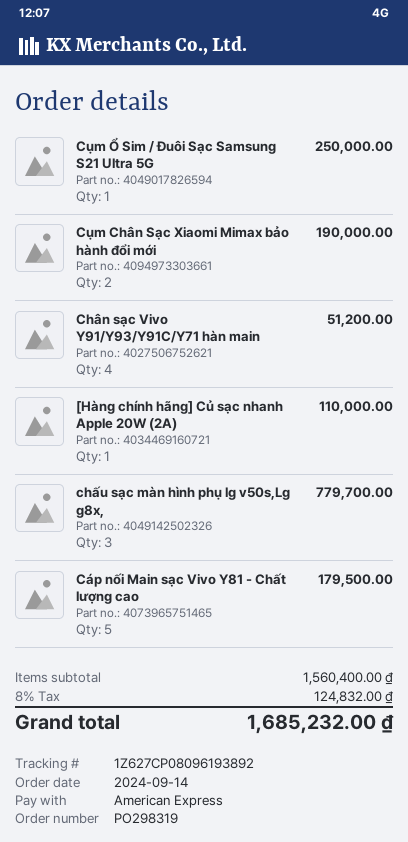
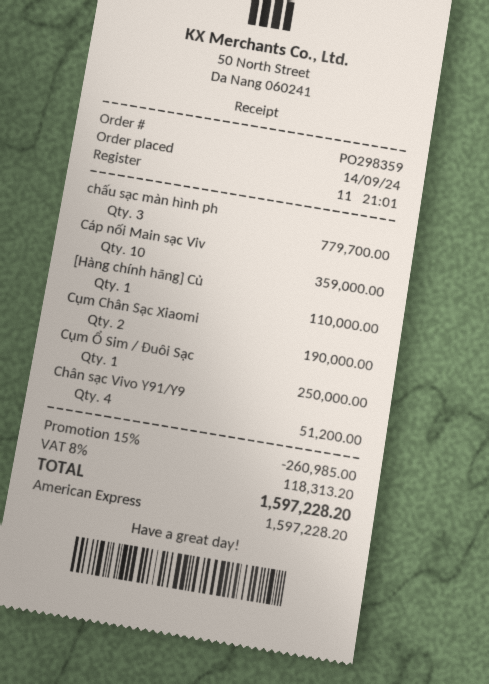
order number: PO298319 -> PO298359
Cáp nối Main sạc Vivo Y81 - Chất lượng cao: 5 for 179500.00 -> 10 for 359000.00
discount: none -> 15% = 260985.00
tax: 8% = 124832.00 -> 8% = 118313.20
total: 1685232.00 -> 1597228.20

